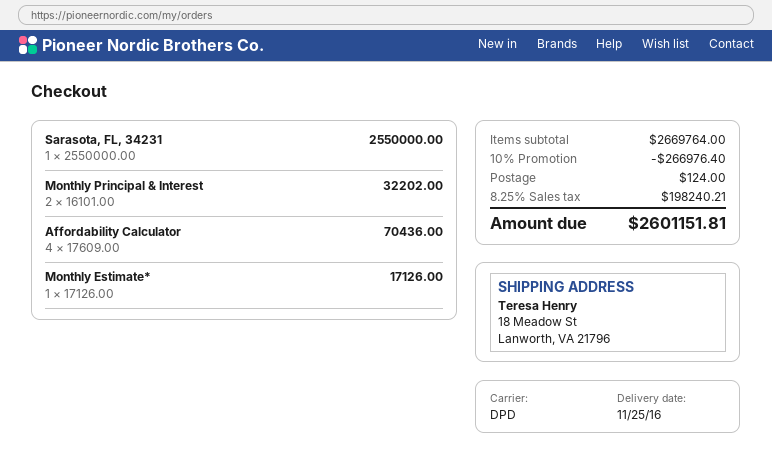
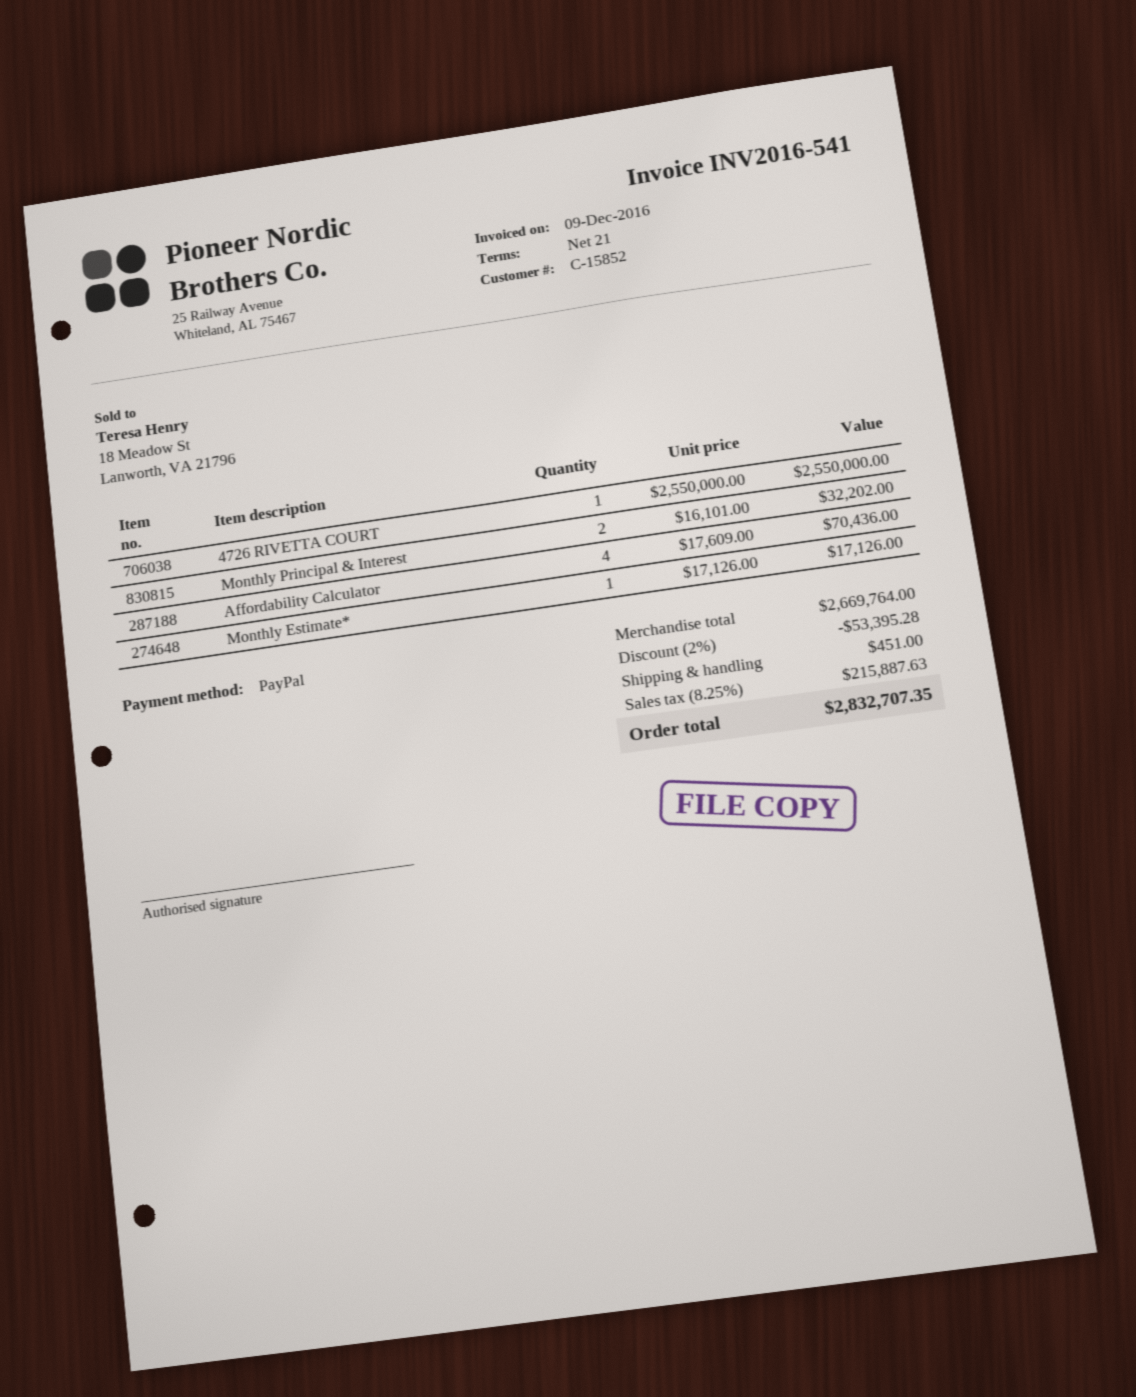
Sarasota, FL, 34231: 1 x 2550000.00 = 2550000.00 -> none
4726 RIVETTA COURT: none -> 1 x 2550000.00 = 2550000.00
discount: 10% = 266976.40 -> 2% = 53395.28
shipping: 124.00 -> 451.00
tax: 8.25% = 198240.21 -> 8.25% = 215887.63
total: 2601151.81 -> 2832707.35

